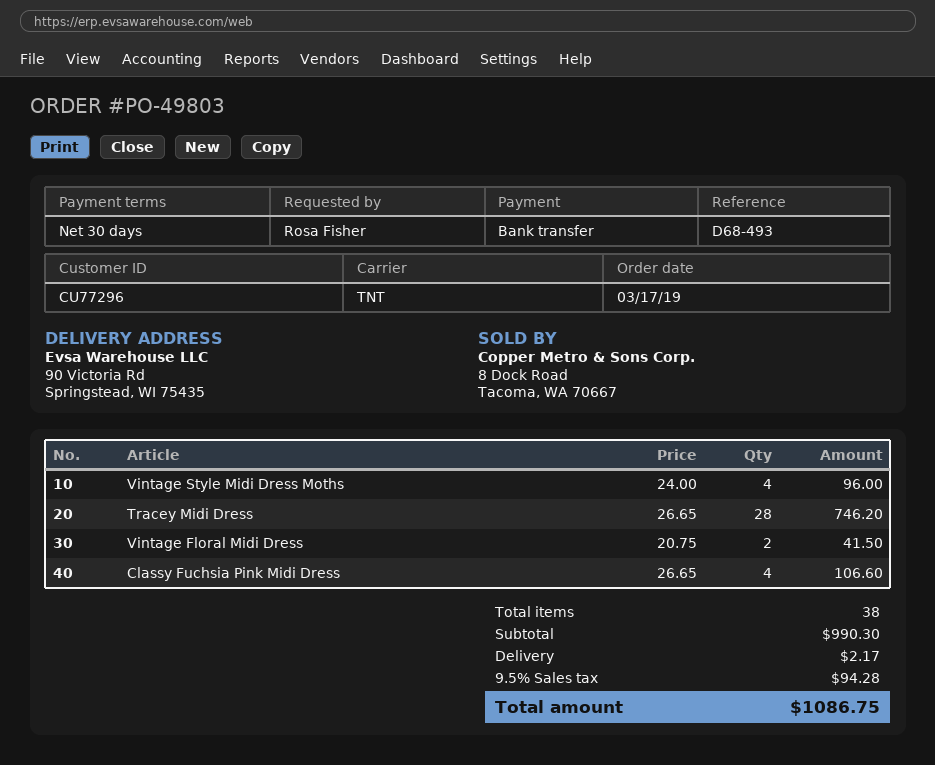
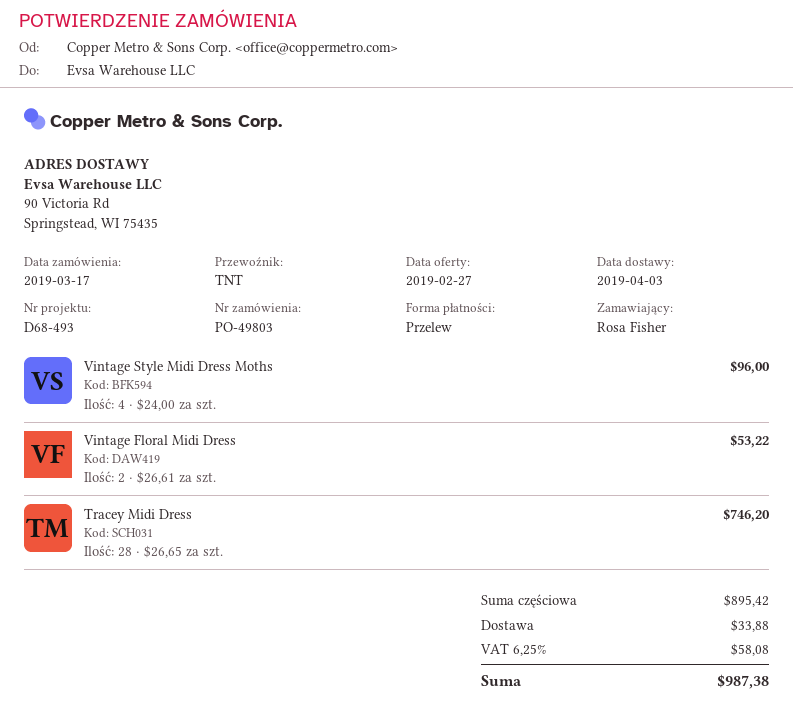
Vintage Floral Midi Dress: 2 x 20.75 = 41.50 -> 2 x 26.61 = 53.22
Classy Fuchsia Pink Midi Dress: 4 x 26.65 = 106.60 -> none
subtotal: 990.30 -> 895.42
shipping: 2.17 -> 33.88
tax: 9.5% = 94.28 -> 6.25% = 58.08
total: 1086.75 -> 987.38

